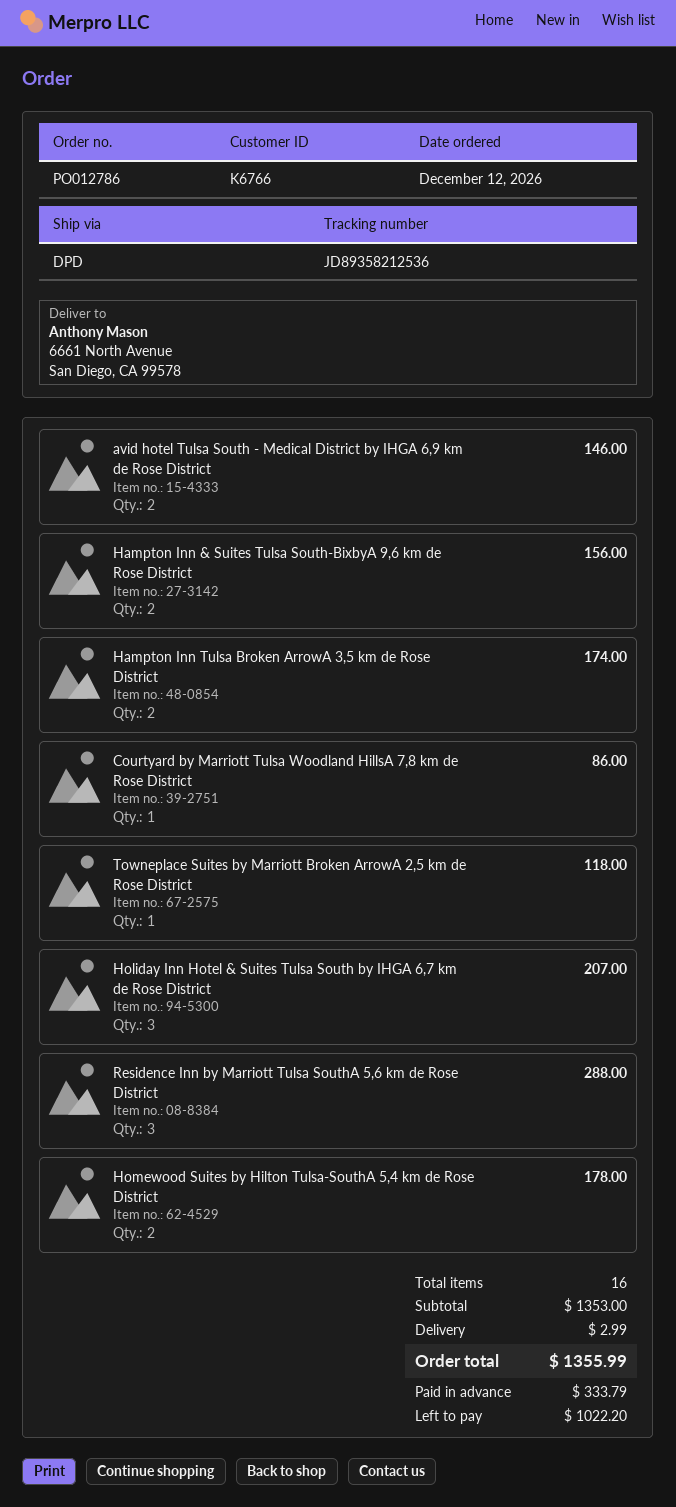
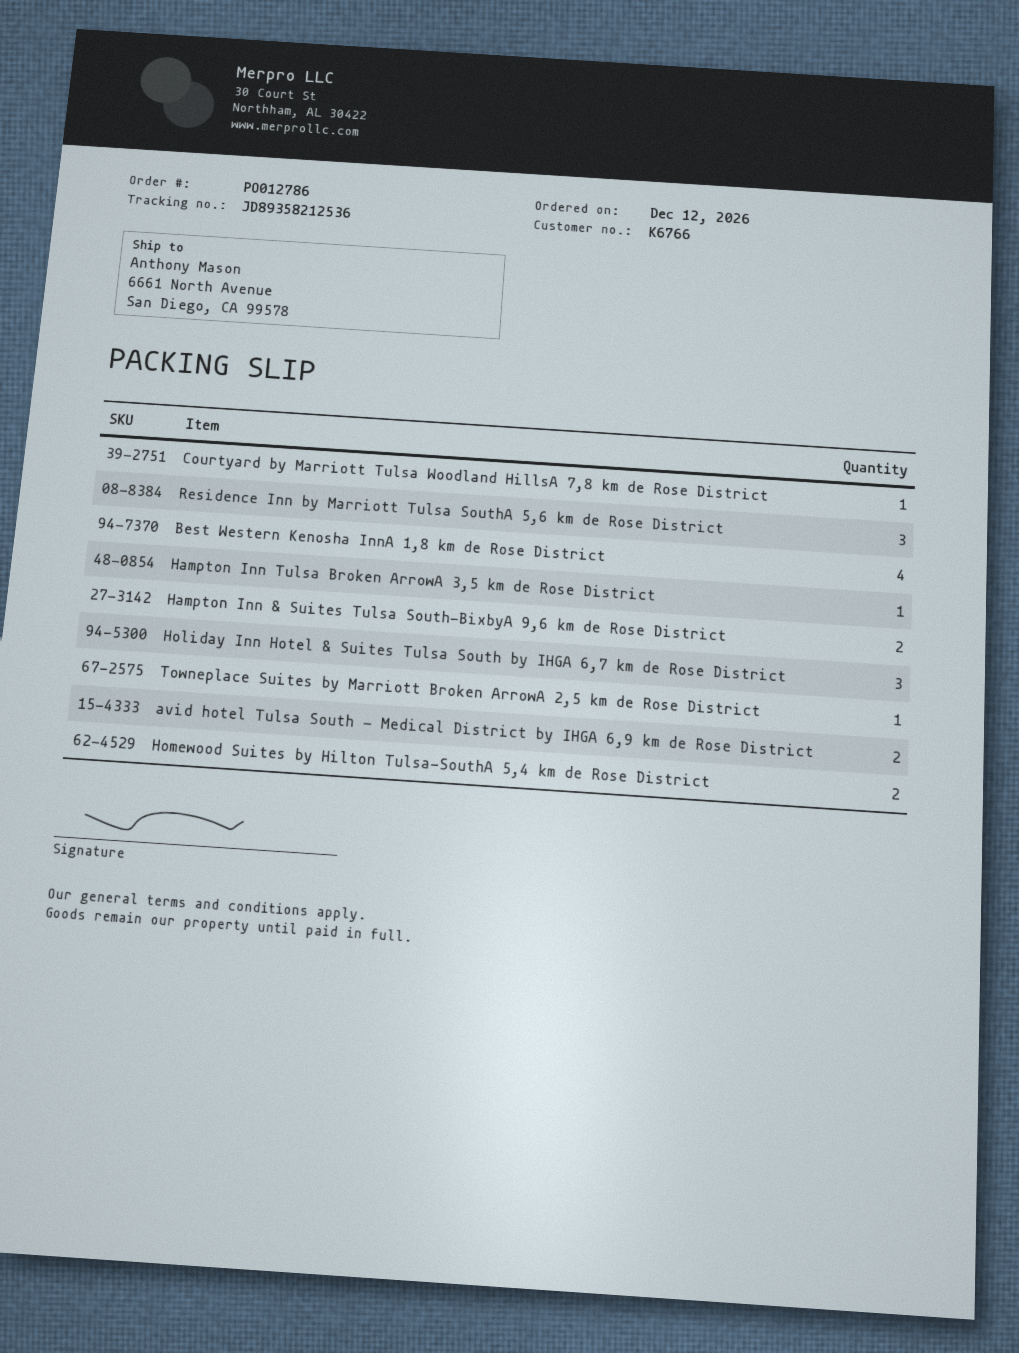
Hampton Inn Tulsa Broken ArrowA 3,5 km de Rose District: 2 -> 1
Best Western Kenosha InnA 1,8 km de Rose District: none -> 4

